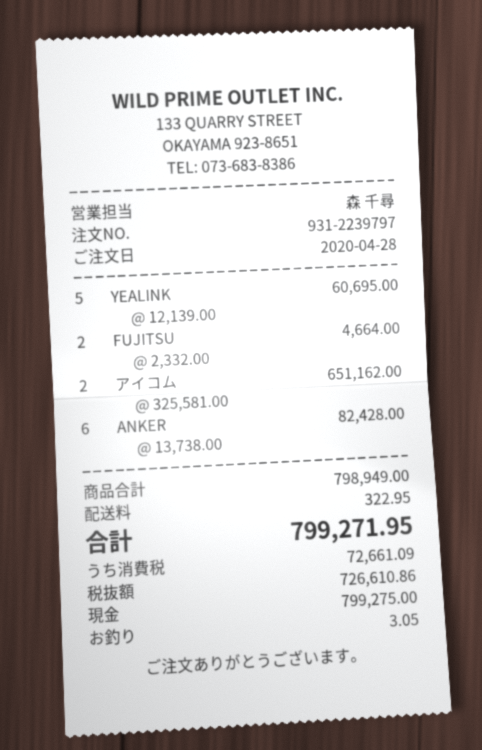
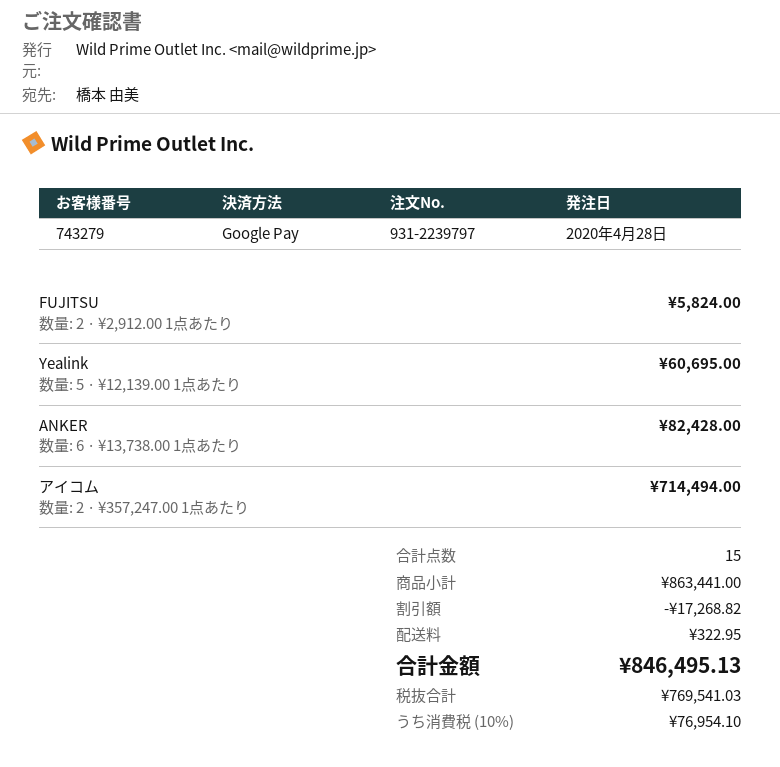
payment method: cash -> Google Pay
FUJITSU: 2 x 2332.00 = 4664.00 -> 2 x 2912.00 = 5824.00
アイコム: 2 x 325581.00 = 651162.00 -> 2 x 357247.00 = 714494.00
subtotal: 798949.00 -> 863441.00
discount: none -> 17268.82
net: 726610.86 -> 769541.03
tax: 72661.09 -> 76954.10
total: 799271.95 -> 846495.13

